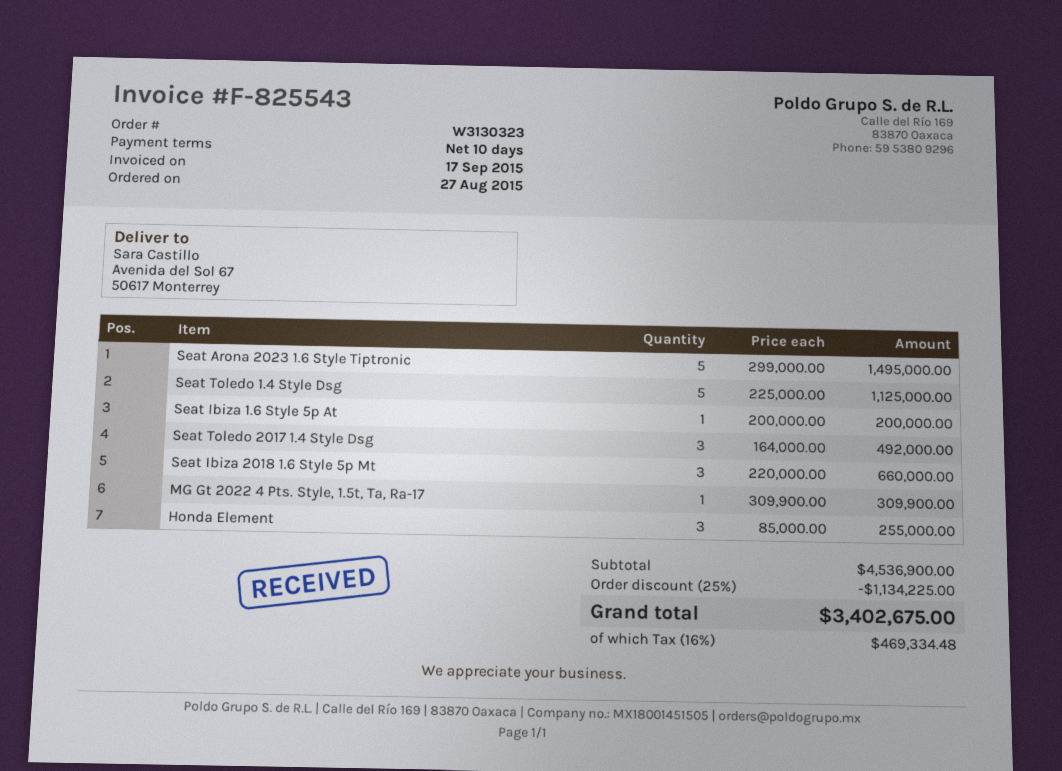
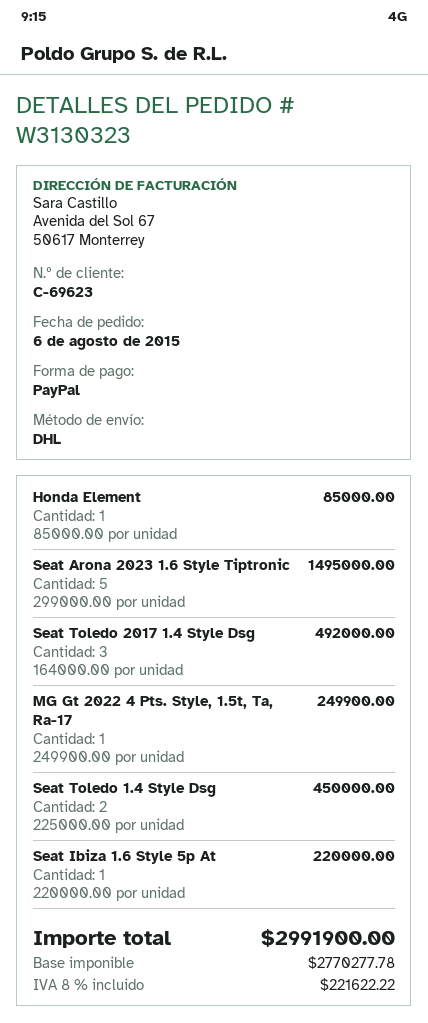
order date: 2015-08-27 -> 2015-08-06
Seat Toledo 1.4 Style Dsg: 5 x 225000.00 = 1125000.00 -> 2 x 225000.00 = 450000.00
Seat Ibiza 1.6 Style 5p At: 1 x 200000.00 = 200000.00 -> 1 x 220000.00 = 220000.00
Seat Ibiza 2018 1.6 Style 5p Mt: 3 x 220000.00 = 660000.00 -> none
MG Gt 2022 4 Pts. Style, 1.5t, Ta, Ra-17: 1 x 309900.00 = 309900.00 -> 1 x 249900.00 = 249900.00
Honda Element: 3 x 85000.00 = 255000.00 -> 1 x 85000.00 = 85000.00
discount: 25% = 1134225.00 -> none
tax: 16% = 469334.48 -> 8% = 221622.22
total: 3402675.00 -> 2991900.00

